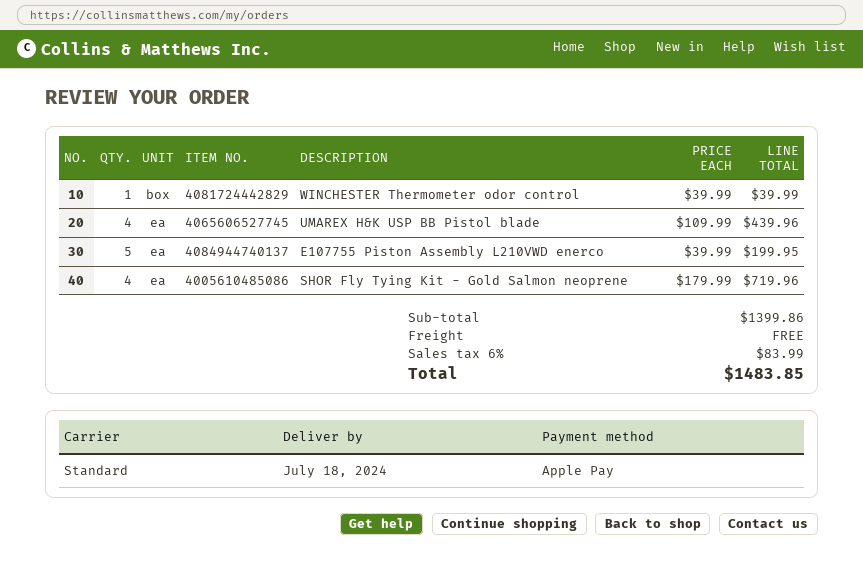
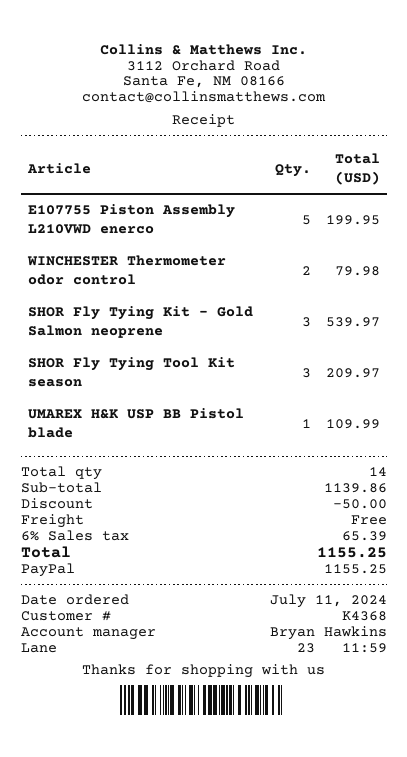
payment method: Apple Pay -> PayPal
WINCHESTER Thermometer odor control: 1 for 39.99 -> 2 for 79.98
UMAREX H&K USP BB Pistol blade: 4 for 439.96 -> 1 for 109.99
SHOR Fly Tying Kit - Gold Salmon neoprene: 4 for 719.96 -> 3 for 539.97
SHOR Fly Tying Tool Kit season: none -> 3 for 209.97
subtotal: 1399.86 -> 1139.86
discount: none -> 50.00
tax: 6% = 83.99 -> 6% = 65.39
total: 1483.85 -> 1155.25

